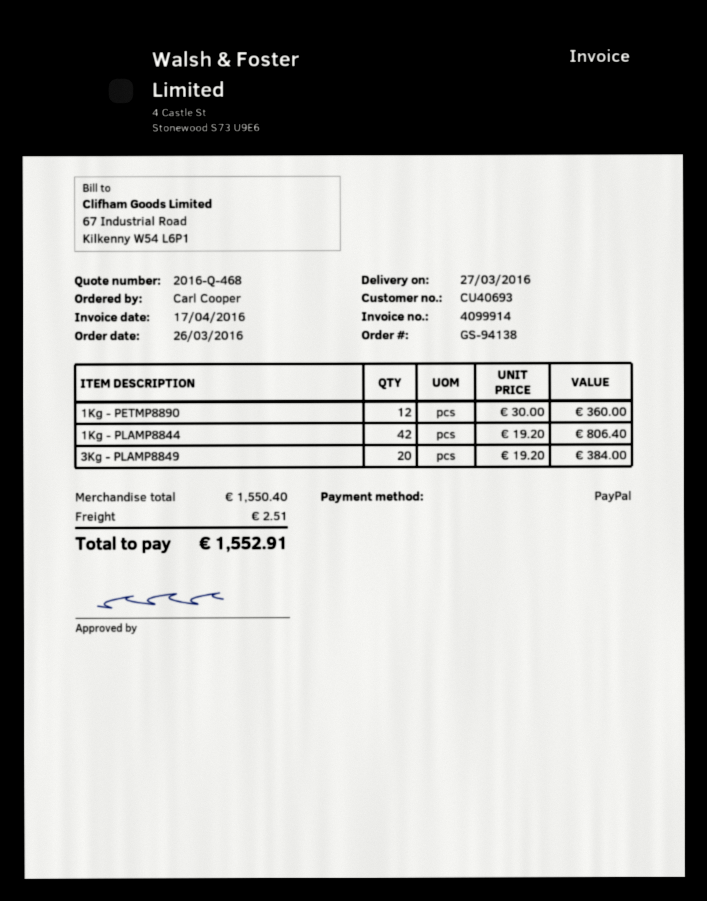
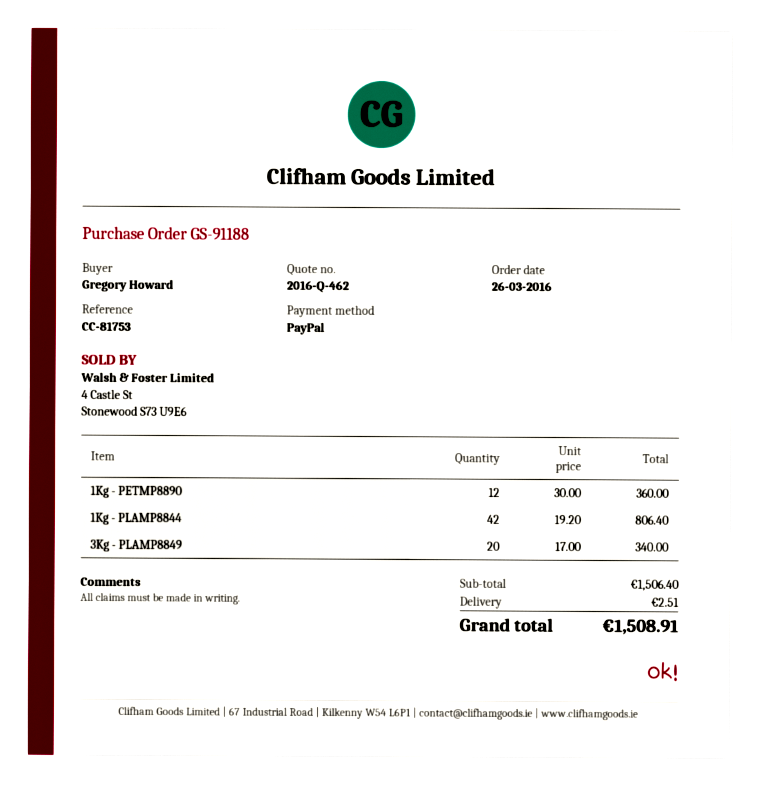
quote number: 2016-Q-468 -> 2016-Q-462
order number: GS-94138 -> GS-91188
ordered by: Carl Cooper -> Gregory Howard
3Kg - PLAMP8849: 20 x 19.20 = 384.00 -> 20 x 17.00 = 340.00
subtotal: 1550.40 -> 1506.40
total: 1552.91 -> 1508.91

